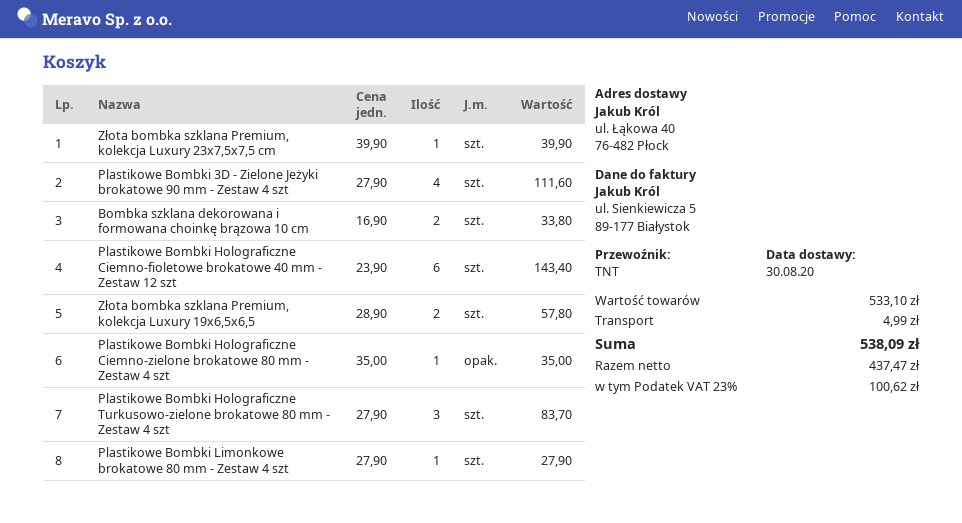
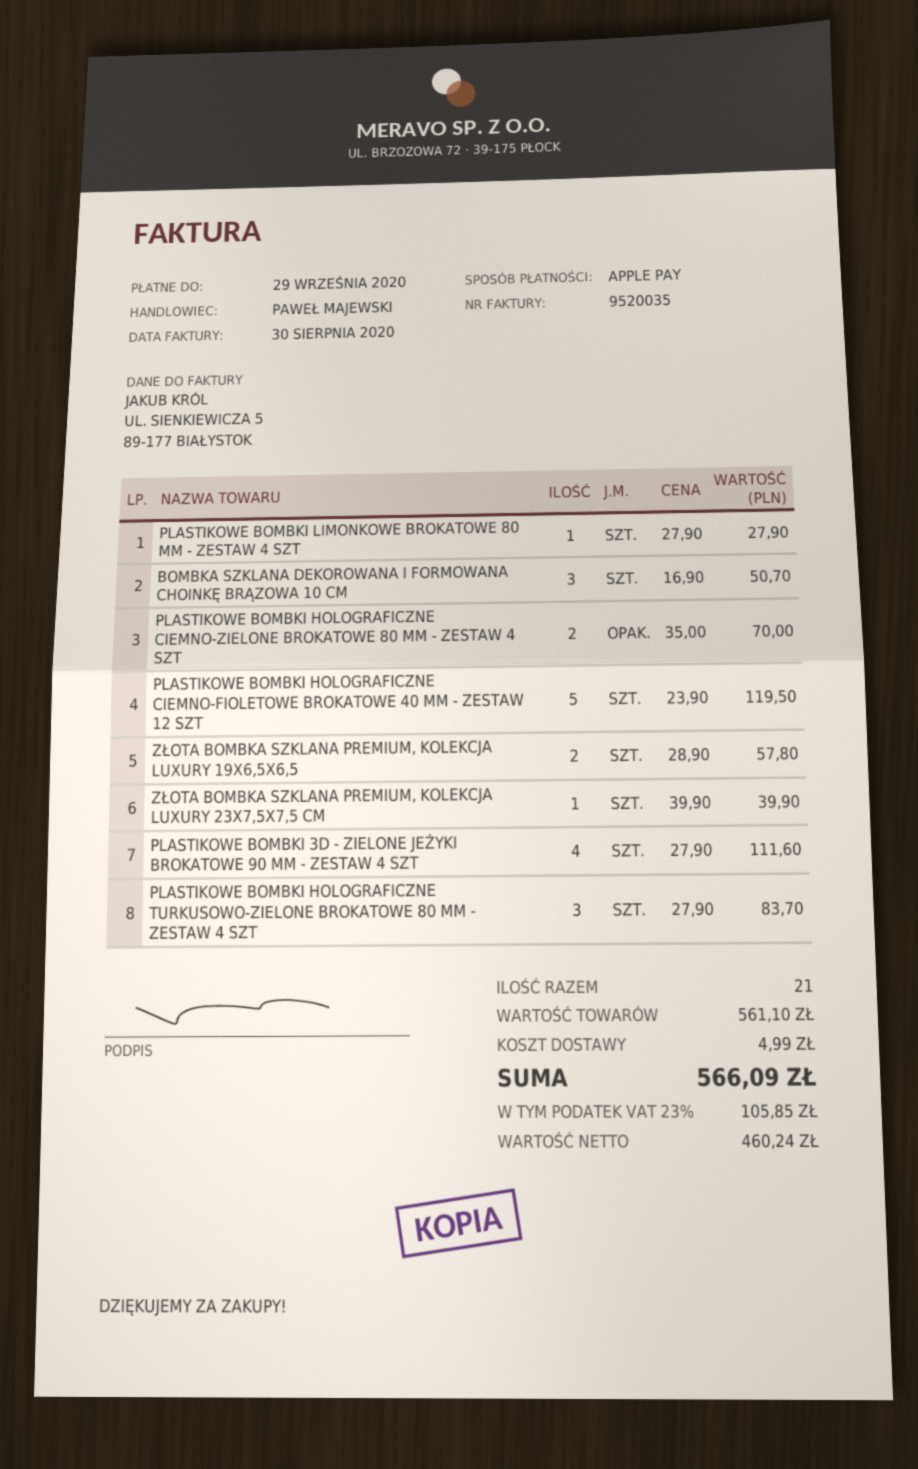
Bombka szklana dekorowana i formowana choinkę brązowa 10 cm: 2 x 16.90 = 33.80 -> 3 x 16.90 = 50.70
Plastikowe Bombki Holograficzne Ciemno-fioletowe brokatowe 40 mm - Zestaw 12 szt: 6 x 23.90 = 143.40 -> 5 x 23.90 = 119.50
Plastikowe Bombki Holograficzne Ciemno-zielone brokatowe 80 mm - Zestaw 4 szt: 1 x 35.00 = 35.00 -> 2 x 35.00 = 70.00
subtotal: 533.10 -> 561.10
net: 437.47 -> 460.24
tax: 23% = 100.62 -> 23% = 105.85
total: 538.09 -> 566.09

